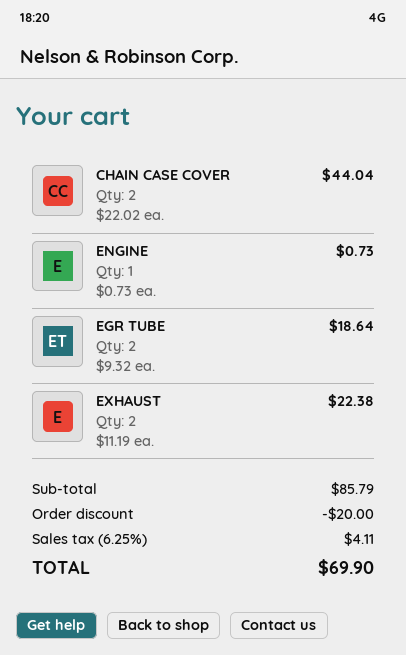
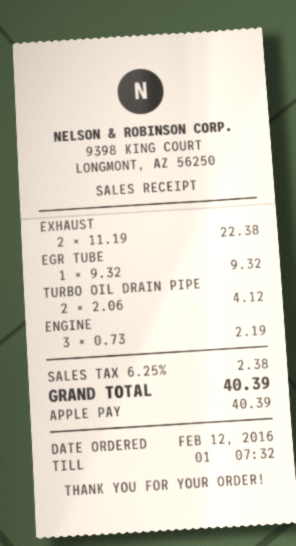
CHAIN CASE COVER: 2 x 22.02 = 44.04 -> none
ENGINE: 1 x 0.73 = 0.73 -> 3 x 0.73 = 2.19
EGR TUBE: 2 x 9.32 = 18.64 -> 1 x 9.32 = 9.32
TURBO OIL DRAIN PIPE: none -> 2 x 2.06 = 4.12
discount: 20.00 -> none
tax: 6.25% = 4.11 -> 6.25% = 2.38
total: 69.90 -> 40.39

